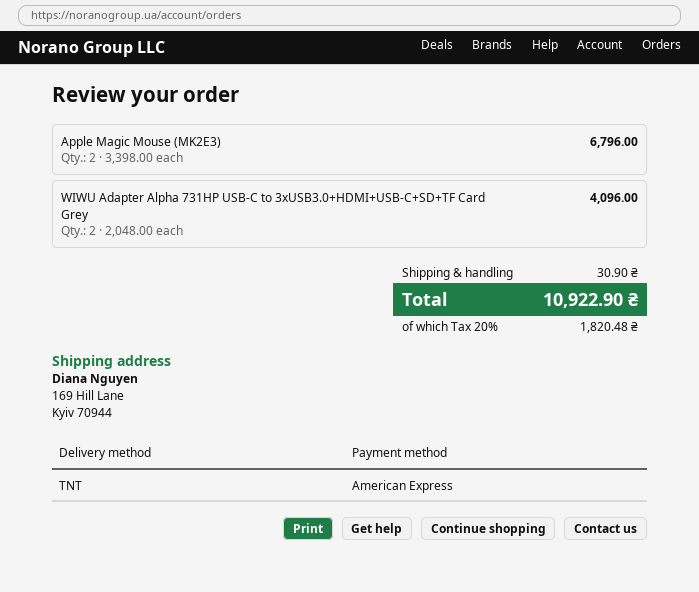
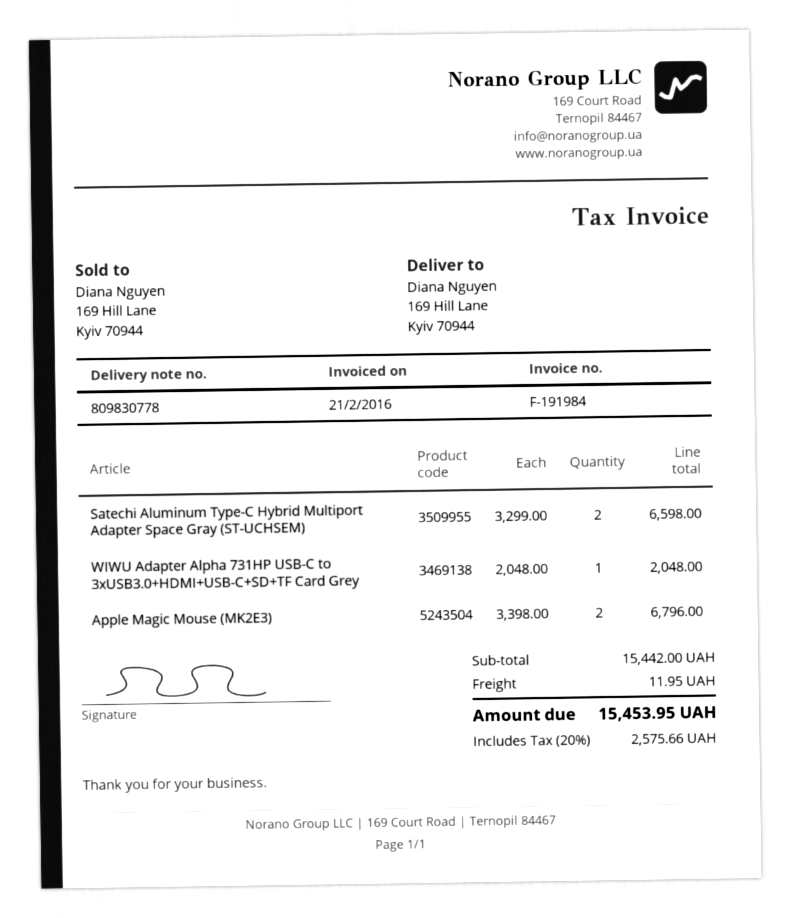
WIWU Adapter Alpha 731HP USB-C to 3xUSB3.0+HDMI+USB-C+SD+TF Card Grey: 2 x 2048.00 = 4096.00 -> 1 x 2048.00 = 2048.00
Satechi Aluminum Type-C Hybrid Multiport Adapter Space Gray (ST-UCHSEM): none -> 2 x 3299.00 = 6598.00
shipping: 30.90 -> 11.95
tax: 20% = 1820.48 -> 20% = 2575.66
total: 10922.90 -> 15453.95

